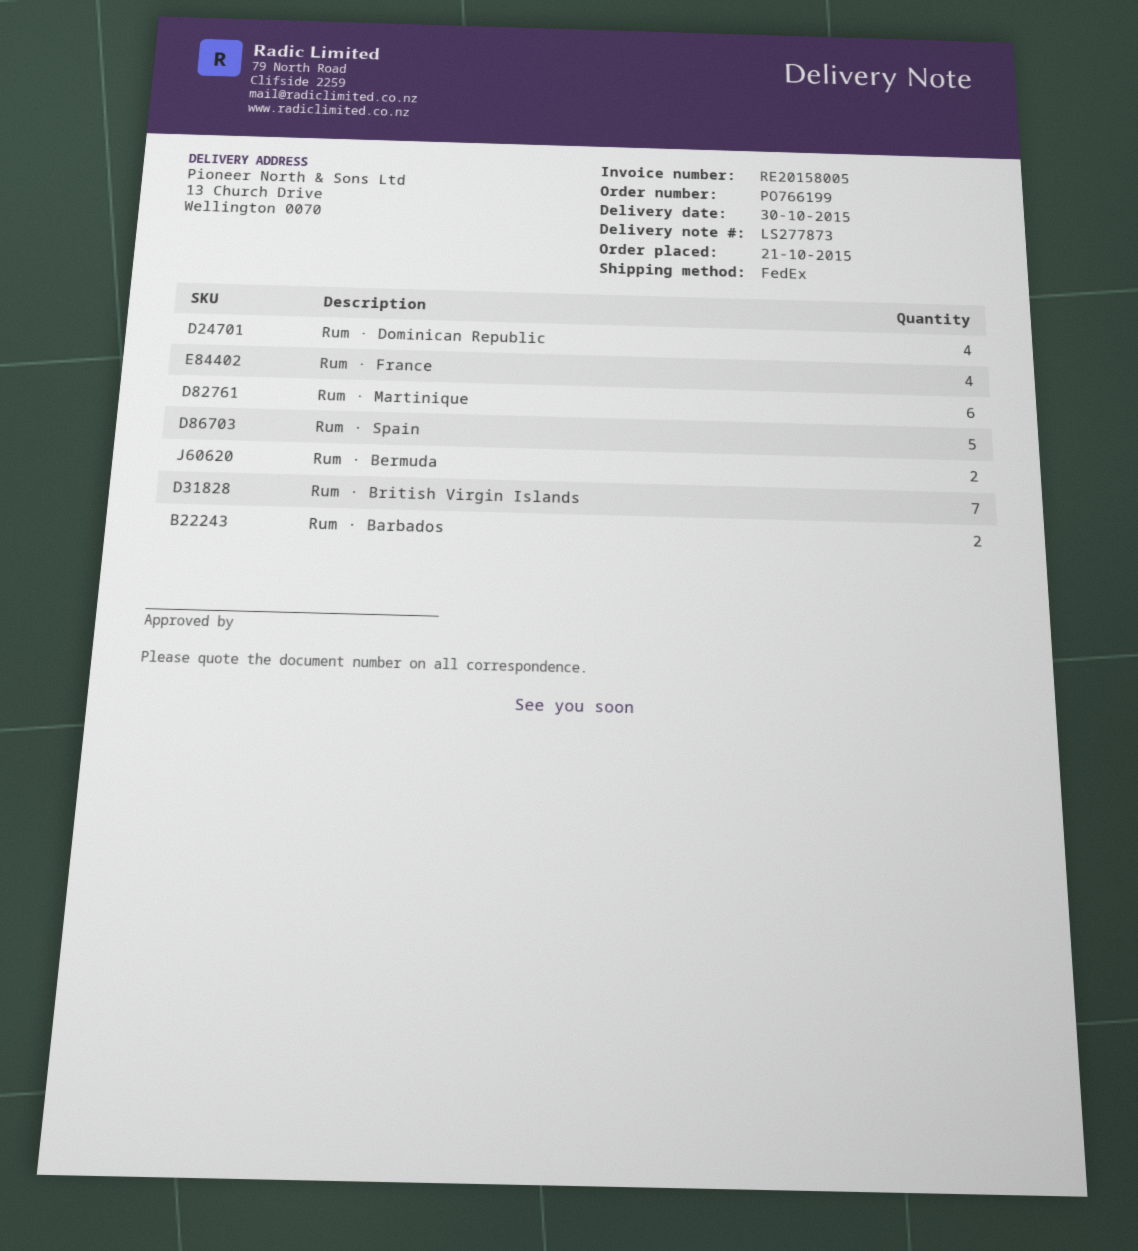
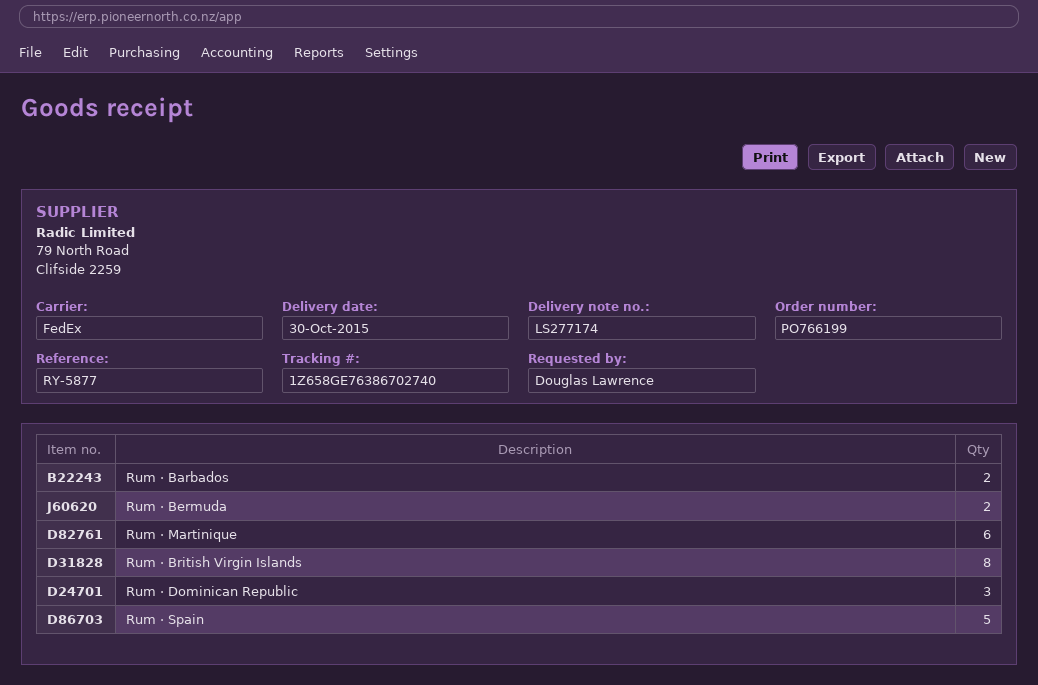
delivery note number: LS277873 -> LS277174
Rum · Dominican Republic: 4 -> 3
Rum · France: 4 -> none
Rum · British Virgin Islands: 7 -> 8

